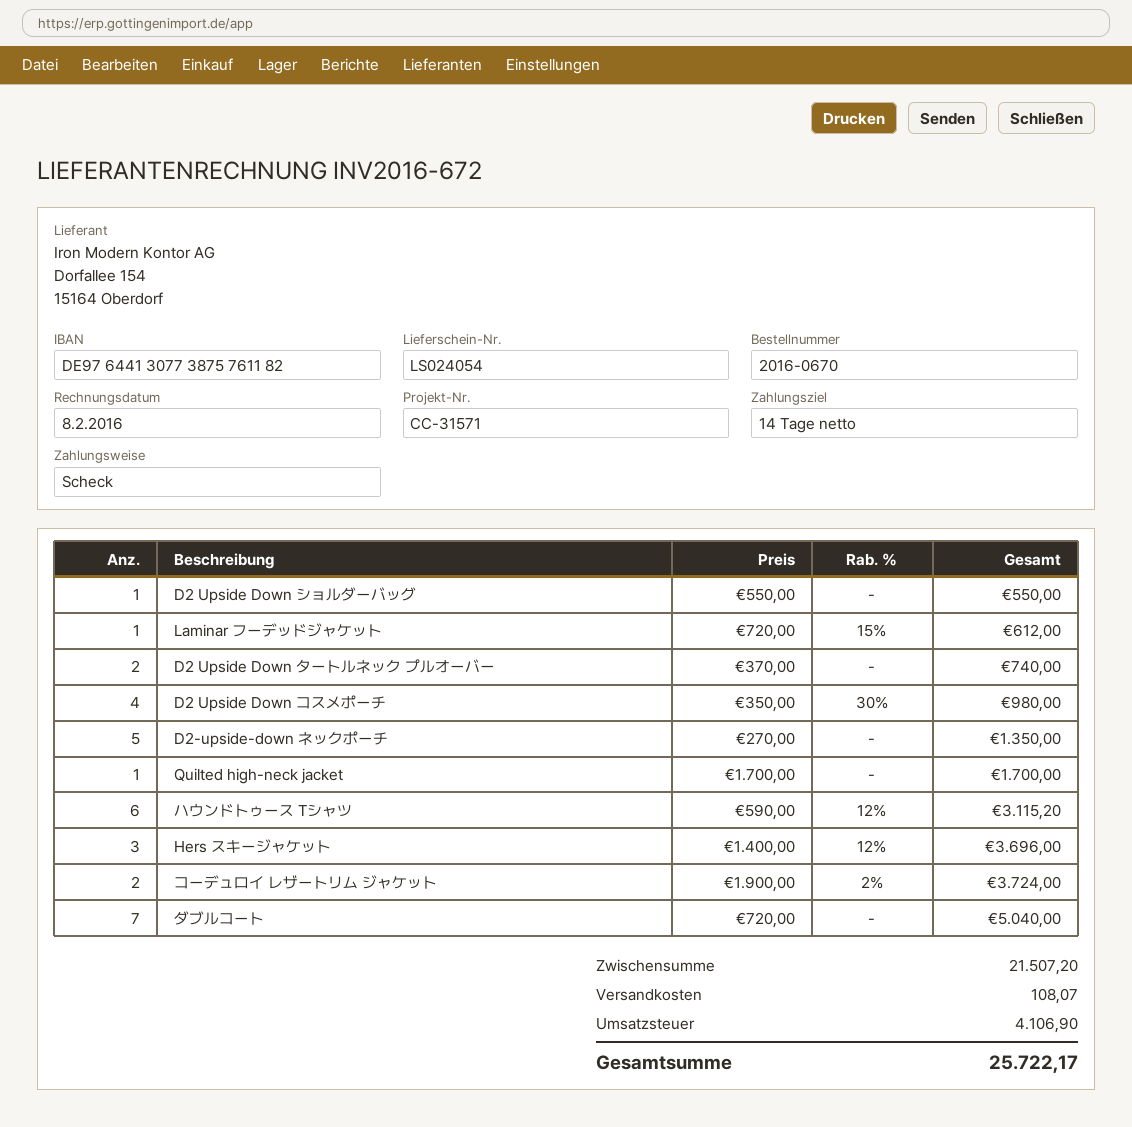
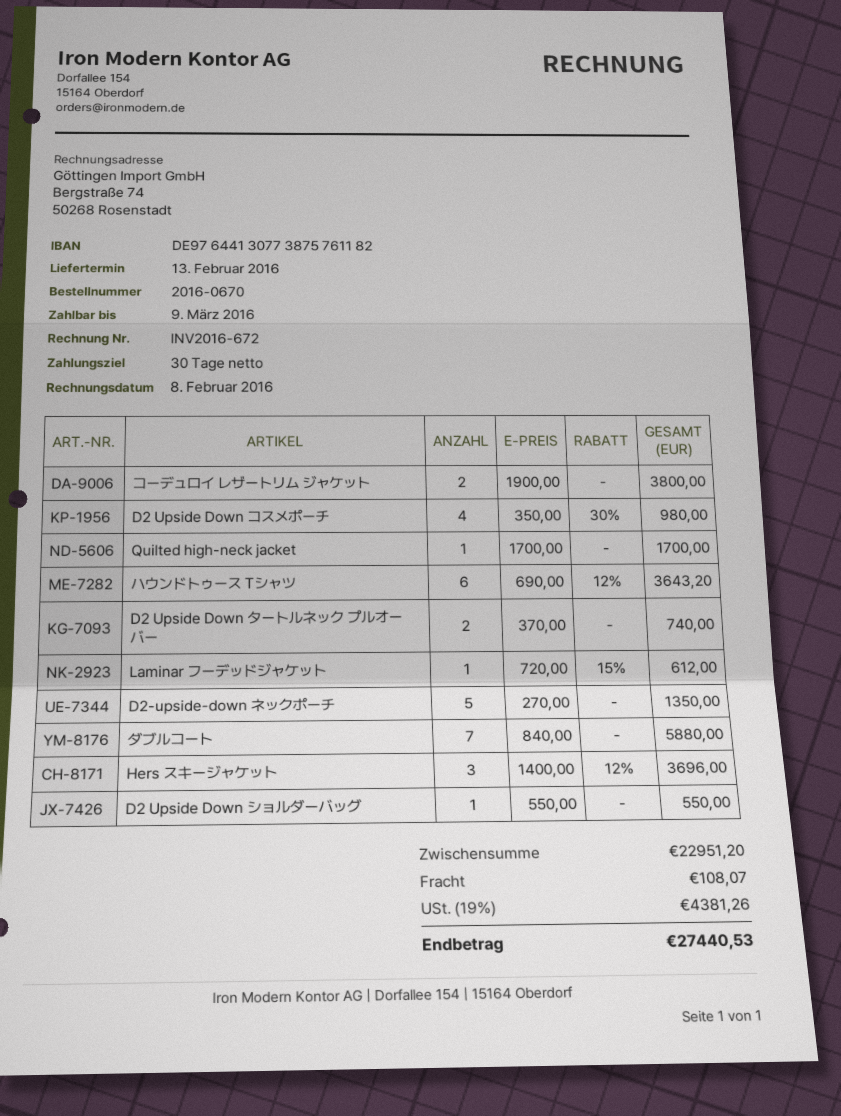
payment terms: 14 days -> 30 days
ハウンドトゥース Tシャツ: 6 x 590.00 - 12% = 3115.20 -> 6 x 690.00 - 12% = 3643.20
コーデュロイ レザートリム ジャケット: 2 x 1900.00 - 2% = 3724.00 -> 2 x 1900.00 = 3800.00
ダブルコート: 7 x 720.00 = 5040.00 -> 7 x 840.00 = 5880.00
subtotal: 21507.20 -> 22951.20
tax: 4106.90 -> 4381.26
total: 25722.17 -> 27440.53

